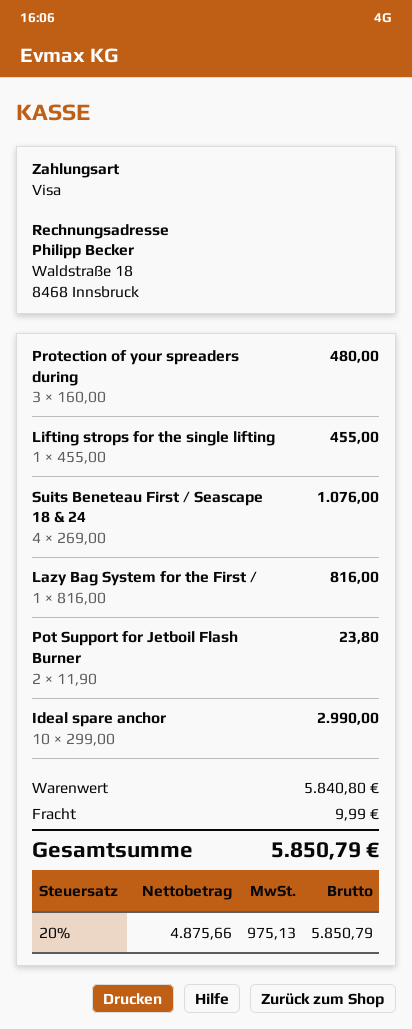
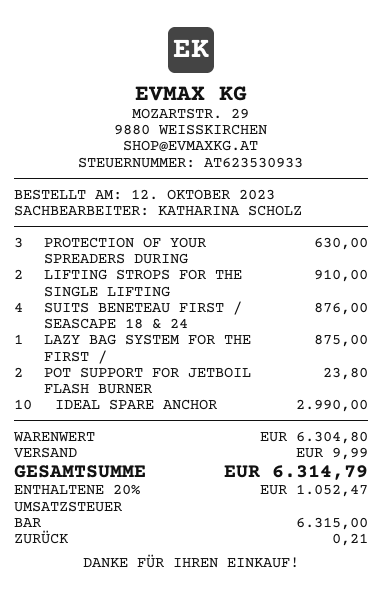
payment method: Visa -> cash
Protection of your spreaders during: 3 for 480.00 -> 3 for 630.00
Lifting strops for the single lifting: 1 for 455.00 -> 2 for 910.00
Suits Beneteau First / Seascape 18 & 24: 4 for 1076.00 -> 4 for 876.00
Lazy Bag System for the First /: 1 for 816.00 -> 1 for 875.00
subtotal: 5840.80 -> 6304.80
tax: 20% = 975.13 -> 20% = 1052.47
total: 5850.79 -> 6314.79

